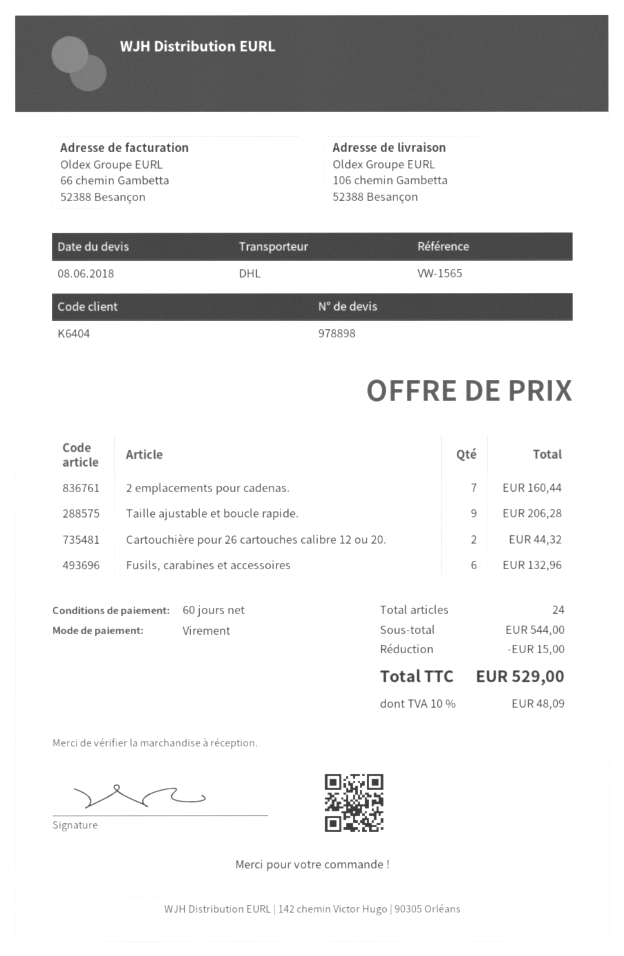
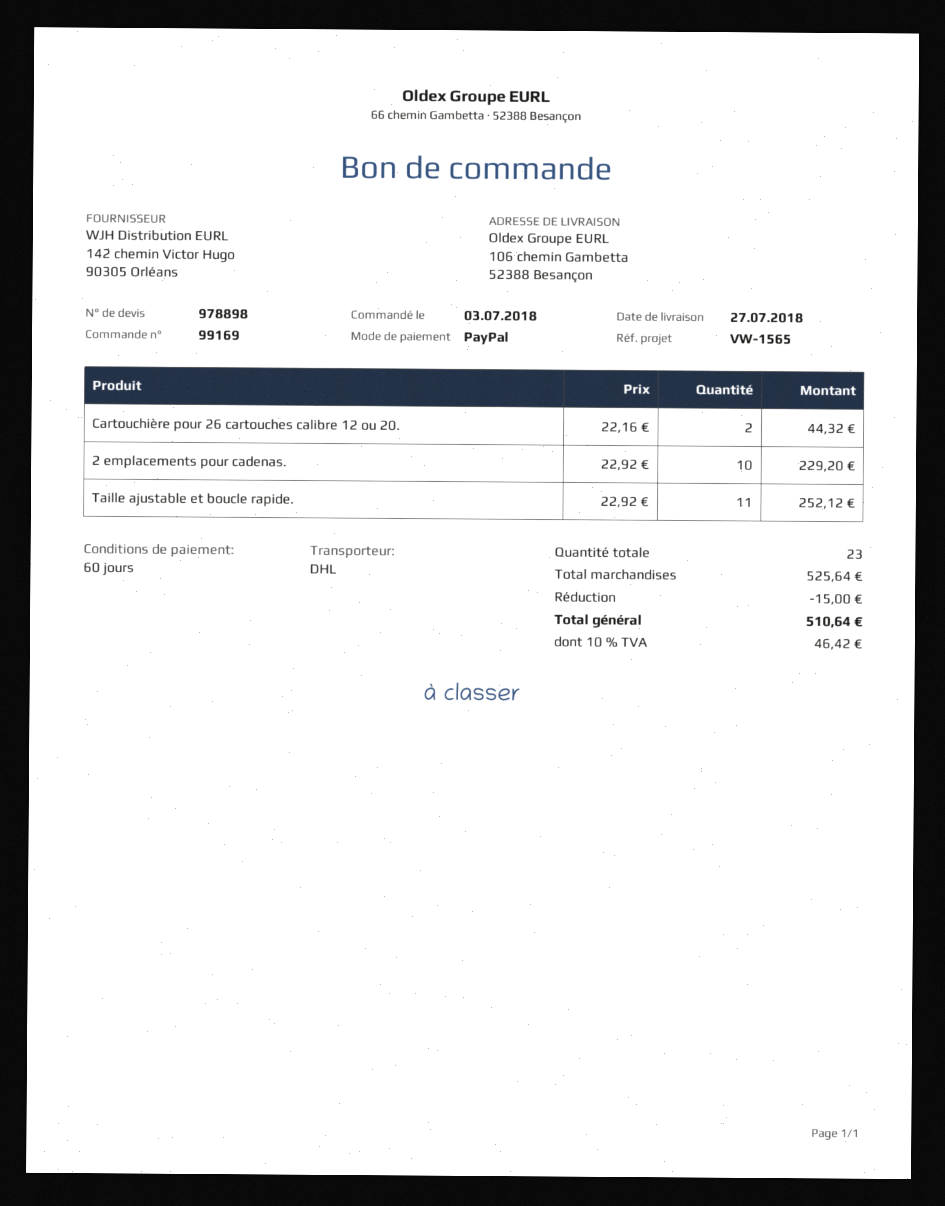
payment method: bank transfer -> PayPal
2 emplacements pour cadenas.: 7 for 160.44 -> 10 for 229.20
Taille ajustable et boucle rapide.: 9 for 206.28 -> 11 for 252.12
Fusils, carabines et accessoires: 6 for 132.96 -> none
total quantity: 24 -> 23
subtotal: 544.00 -> 525.64
tax: 10% = 48.09 -> 10% = 46.42
total: 529.00 -> 510.64

